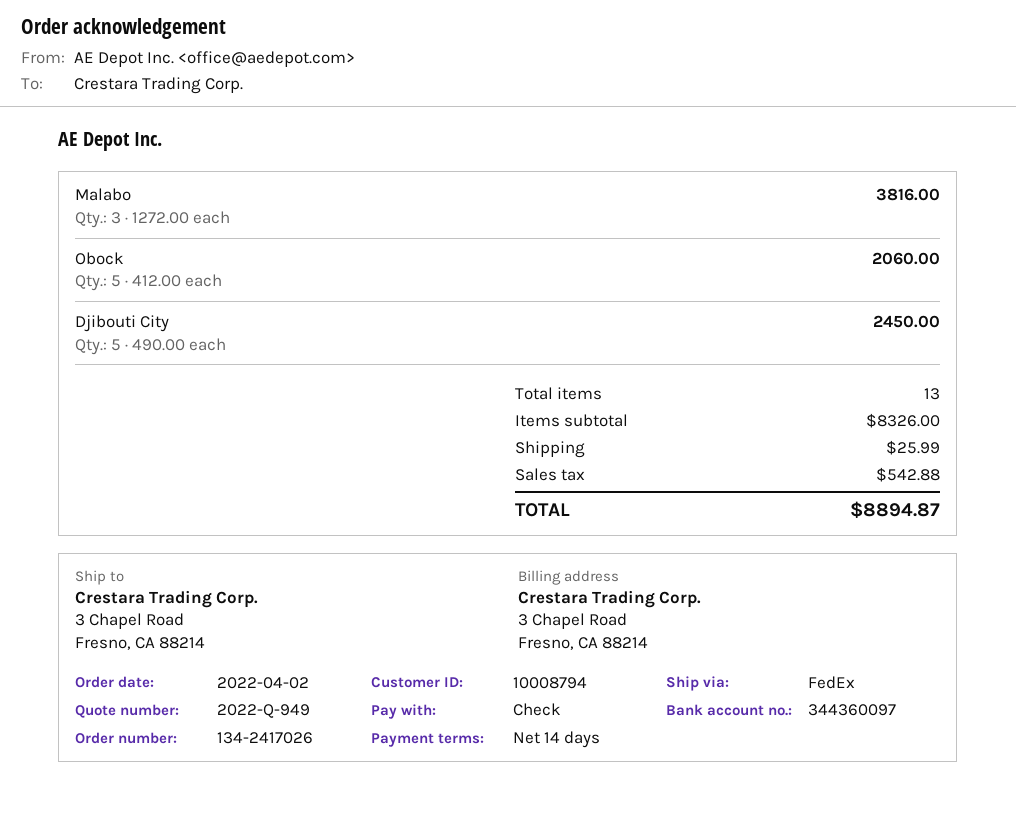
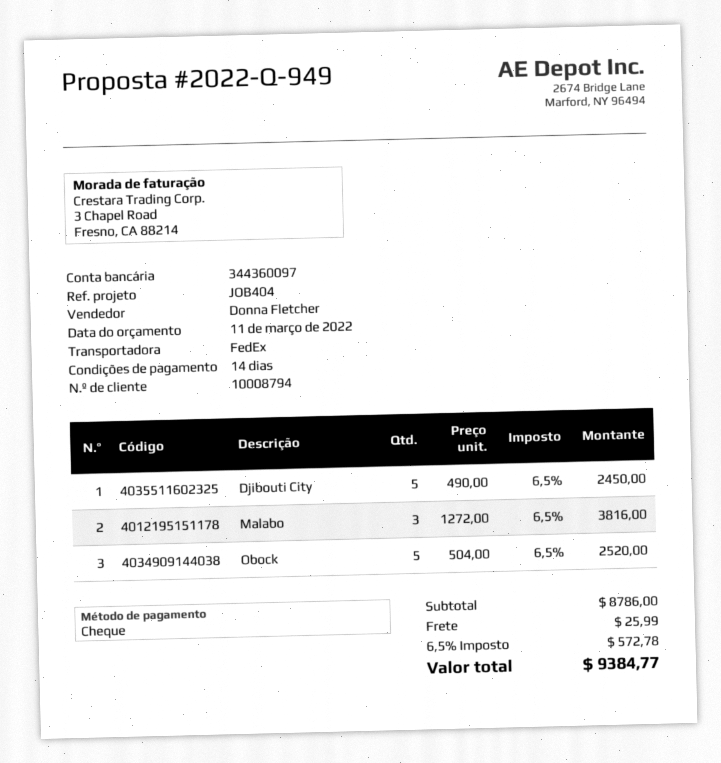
Obock: 5 x 412.00 = 2060.00 -> 5 x 504.00 = 2520.00
subtotal: 8326.00 -> 8786.00
tax: 542.88 -> 572.78
total: 8894.87 -> 9384.77

